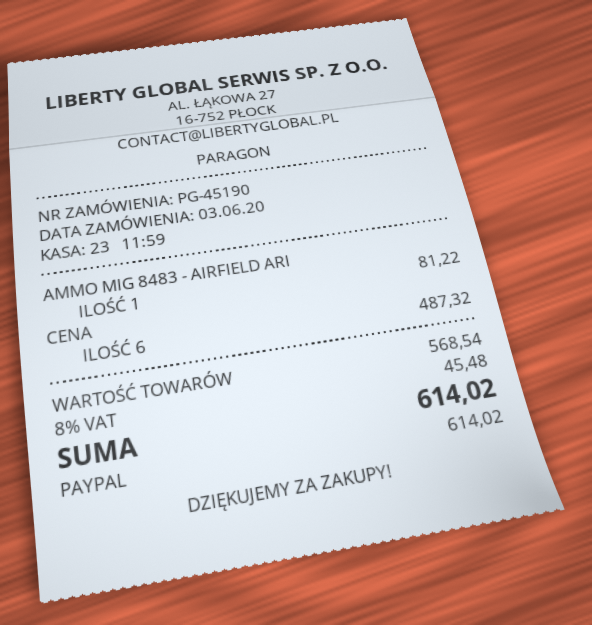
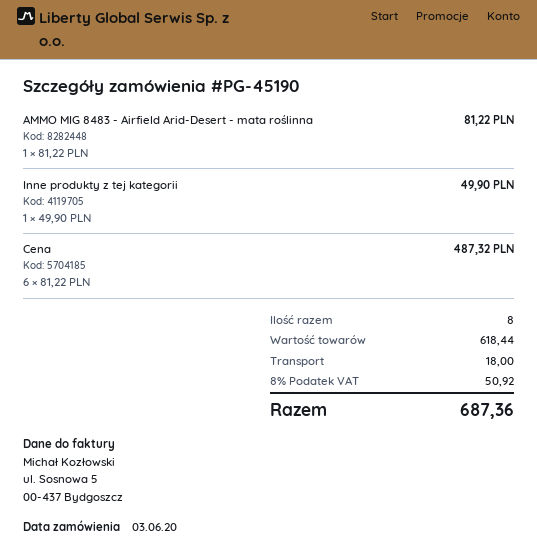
Inne produkty z tej kategorii: none -> 1 for 49.90
subtotal: 568.54 -> 618.44
shipping: none -> 18.00
tax: 8% = 45.48 -> 8% = 50.92
total: 614.02 -> 687.36

